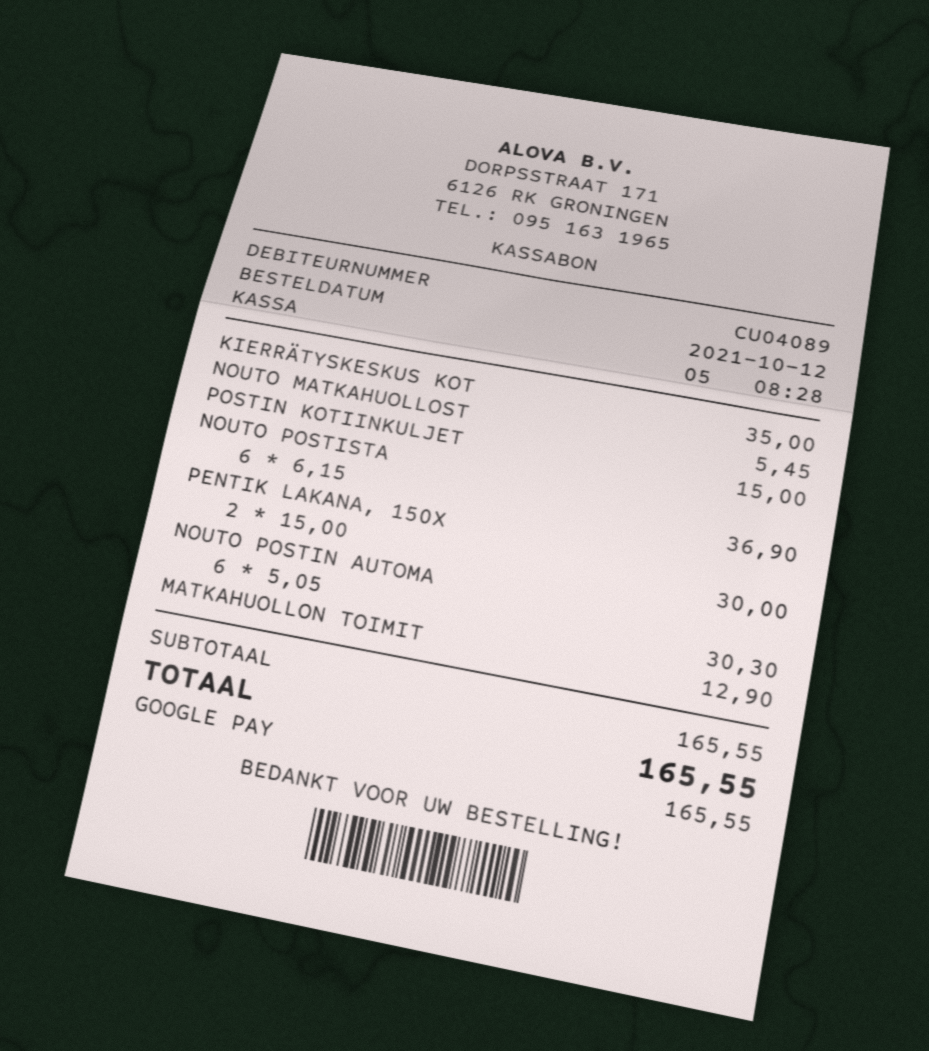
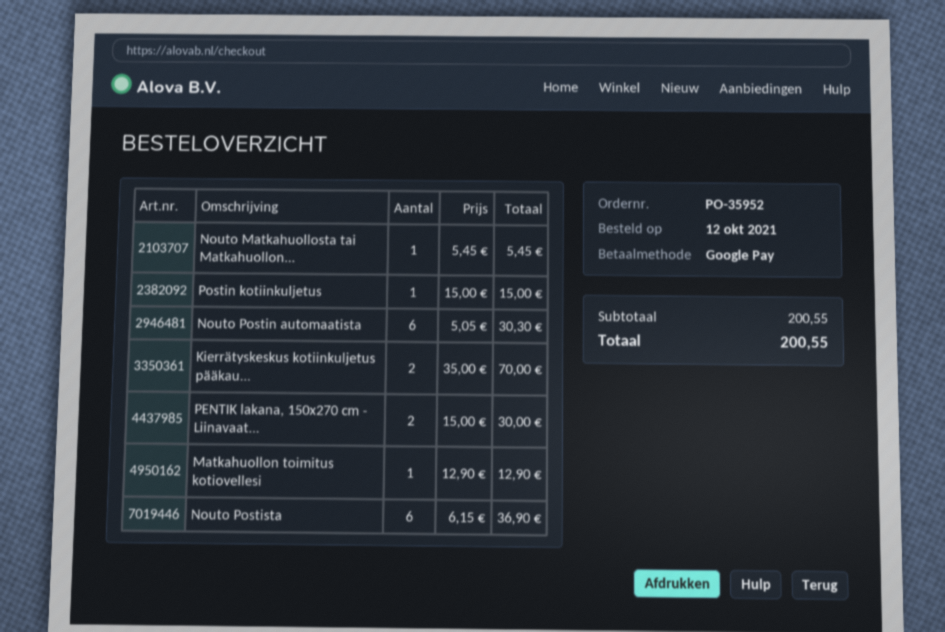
KIERRÄTYSKESKUS KOT: 1 x 35.00 = 35.00 -> 2 x 35.00 = 70.00
subtotal: 165.55 -> 200.55
total: 165.55 -> 200.55

